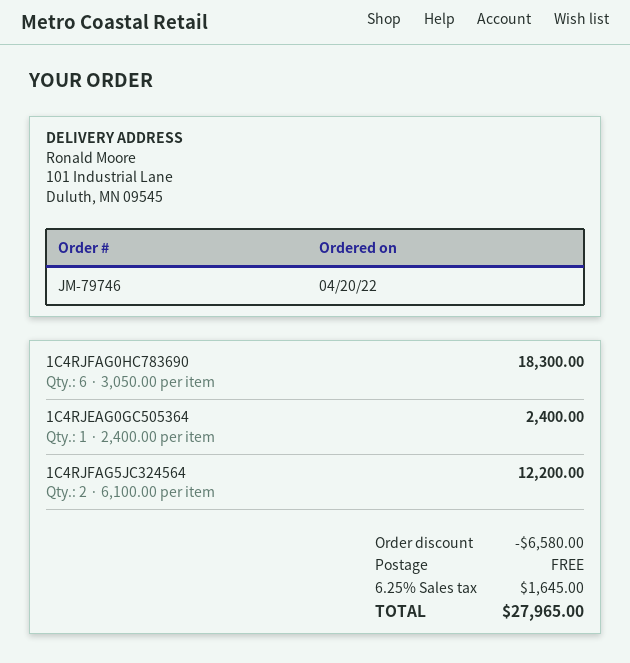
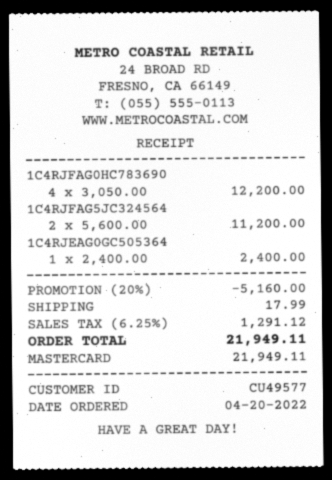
1C4RJFAG0HC783690: 6 x 3050.00 = 18300.00 -> 4 x 3050.00 = 12200.00
1C4RJFAG5JC324564: 2 x 6100.00 = 12200.00 -> 2 x 5600.00 = 11200.00
discount: 6580.00 -> 5160.00
shipping: 0.00 -> 17.99
tax: 6.25% = 1645.00 -> 6.25% = 1291.12
total: 27965.00 -> 21949.11

